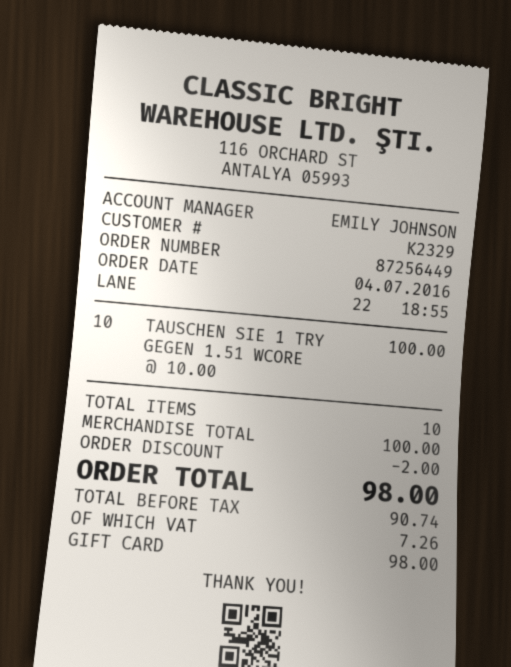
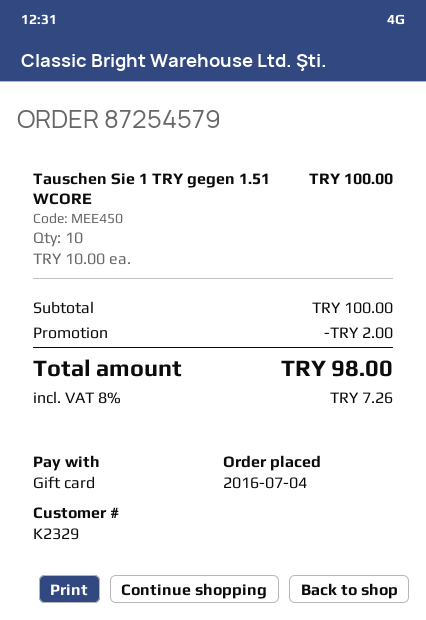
order number: 87256449 -> 87254579

